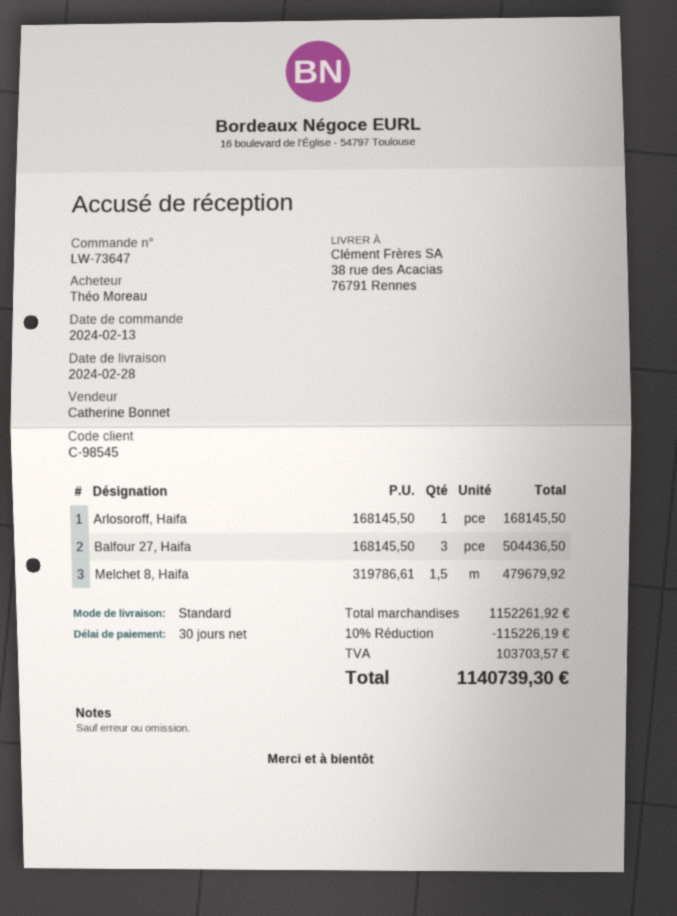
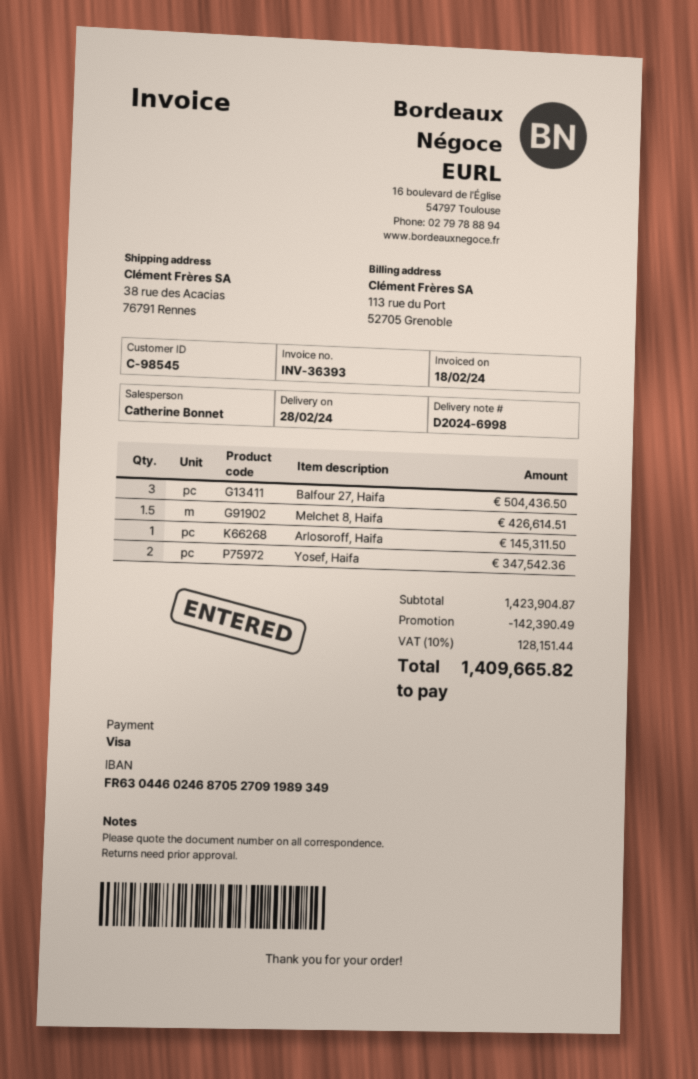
Arlosoroff, Haifa: 1 for 168145.50 -> 1 for 145311.50
Melchet 8, Haifa: 1.5 for 479679.92 -> 1.5 for 426614.51
Yosef, Haifa: none -> 2 for 347542.36
subtotal: 1152261.92 -> 1423904.87
discount: 115226.19 -> 142390.49
tax: 103703.57 -> 128151.44
total: 1140739.30 -> 1409665.82

